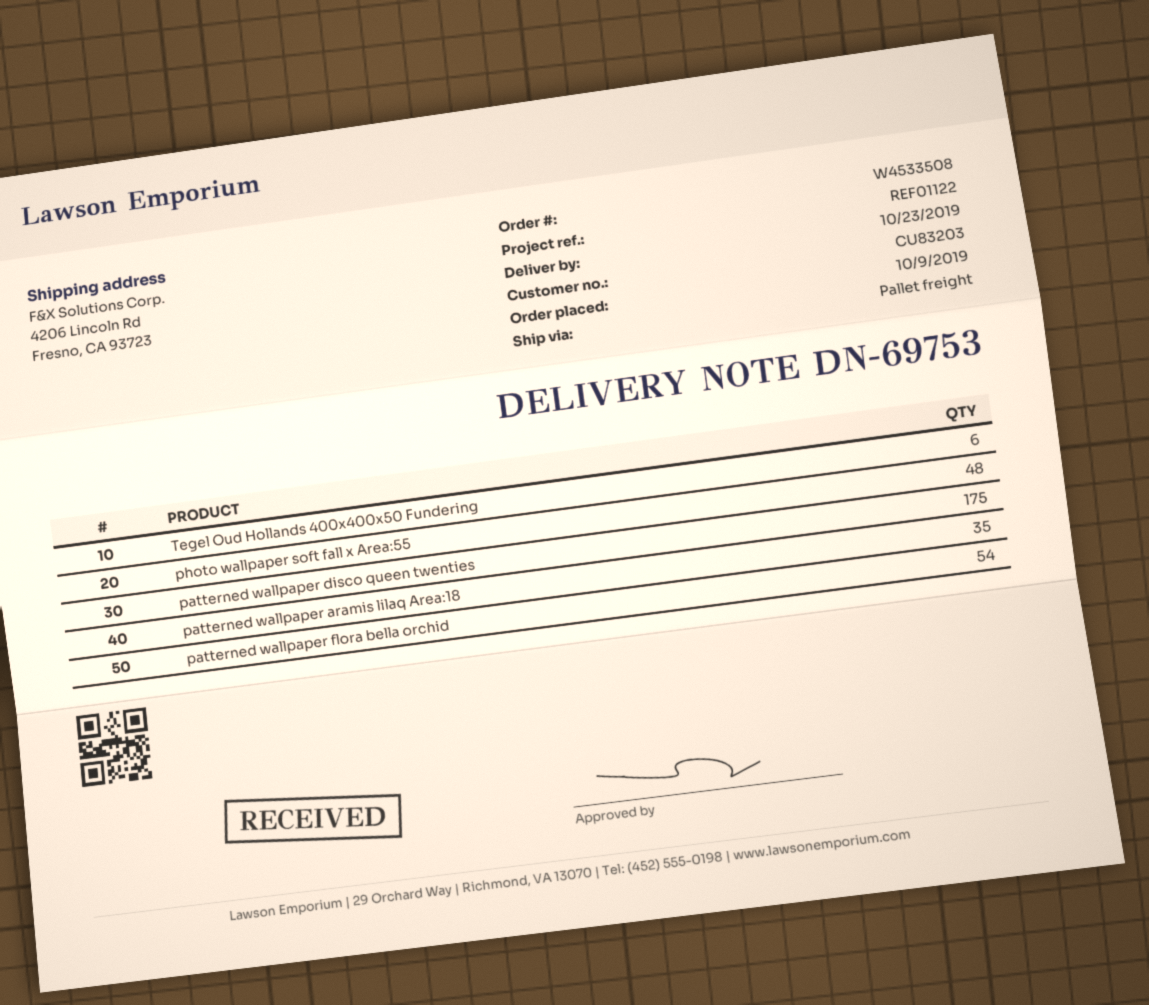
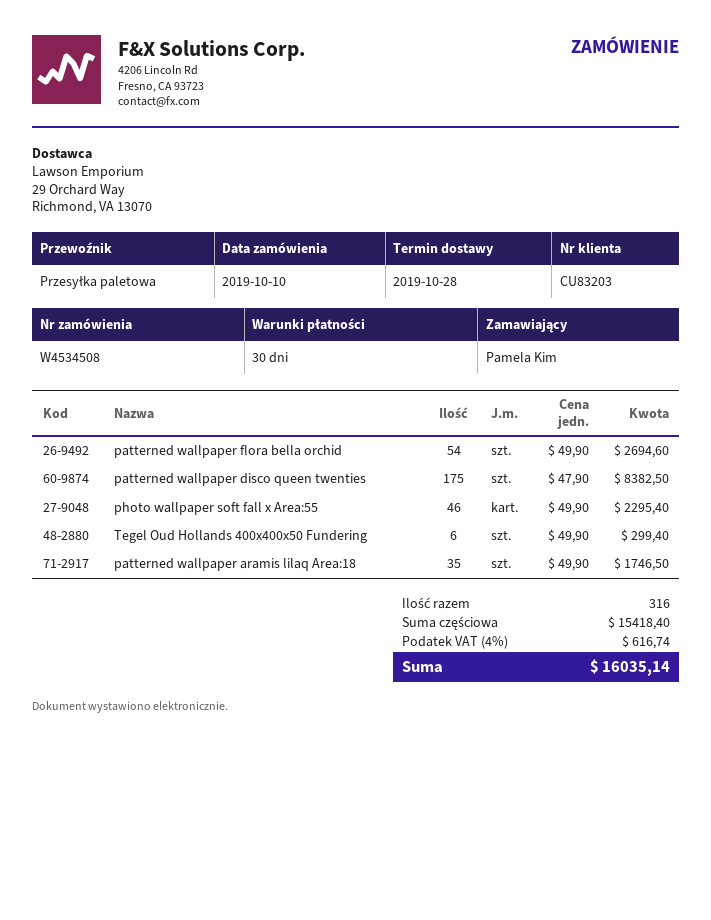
order number: W4533508 -> W4534508
order date: 2019-10-09 -> 2019-10-10
delivery date: 2019-10-23 -> 2019-10-28
photo wallpaper soft fall x Area:55: 48 -> 46

